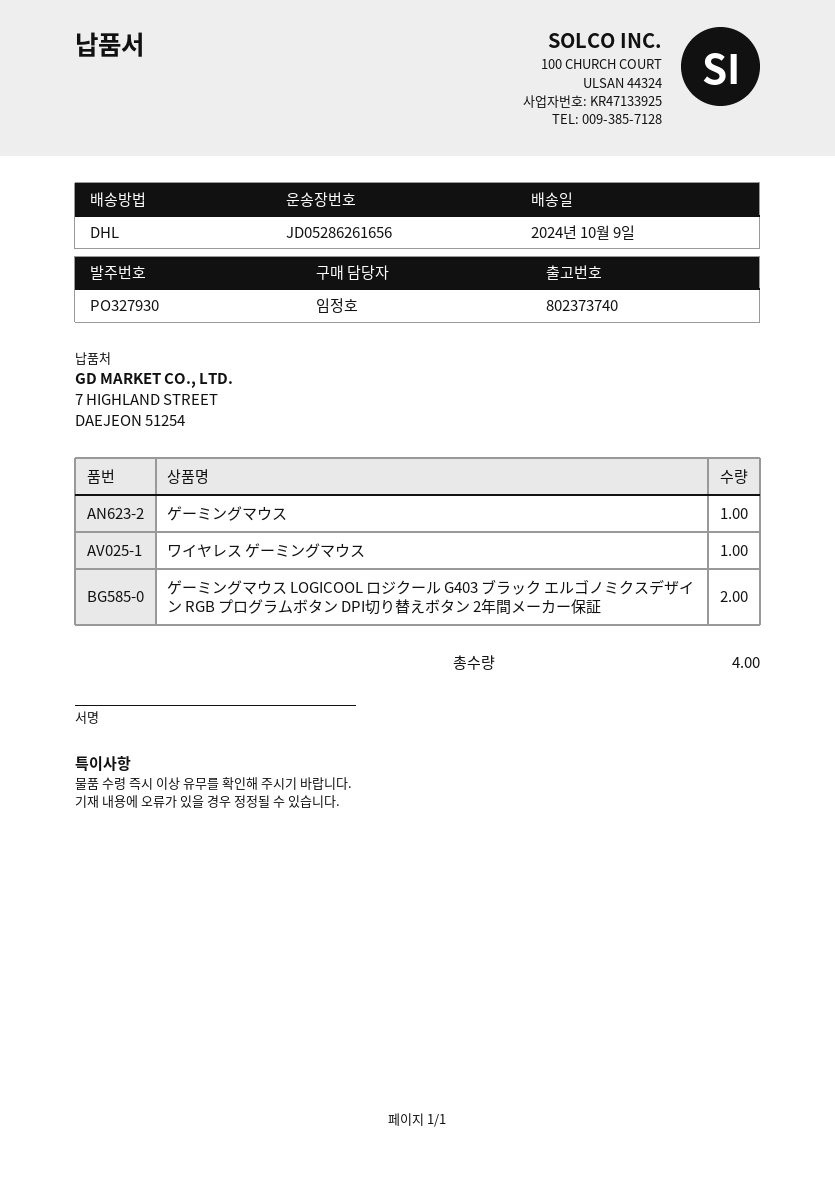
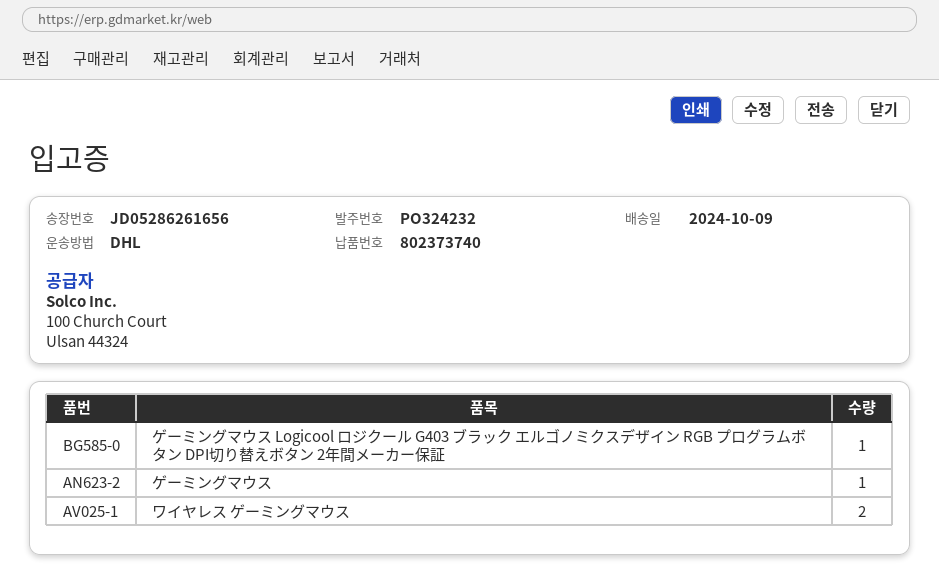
order number: PO327930 -> PO324232
ワイヤレス ゲーミングマウス: 1 -> 2
ゲーミングマウス LOGICOOL ロジクール G403 ブラック エルゴノミクスデザイン RGB プログラムボタン DPI切り替えボタン 2年間メーカー保証: 2 -> 1

